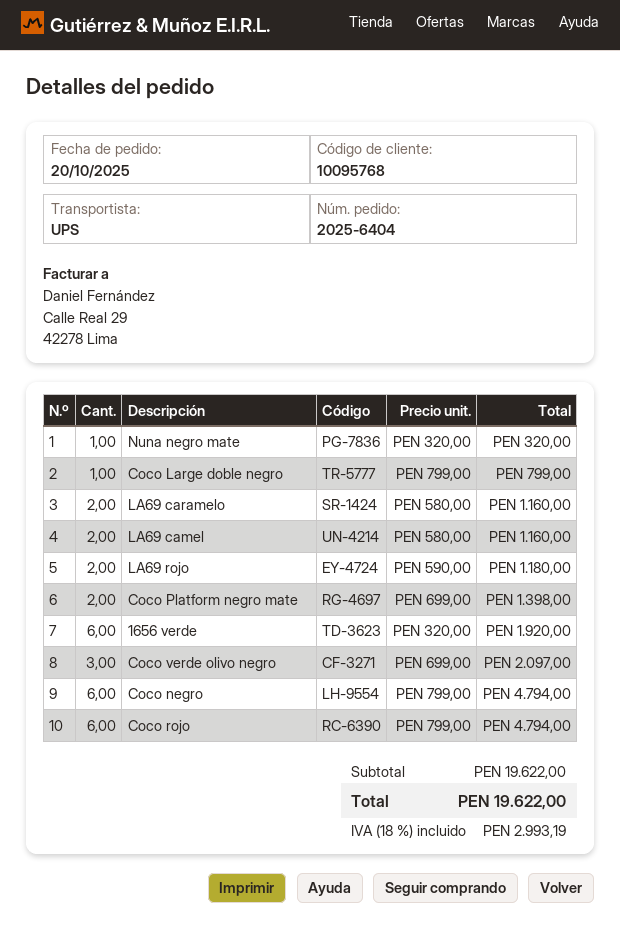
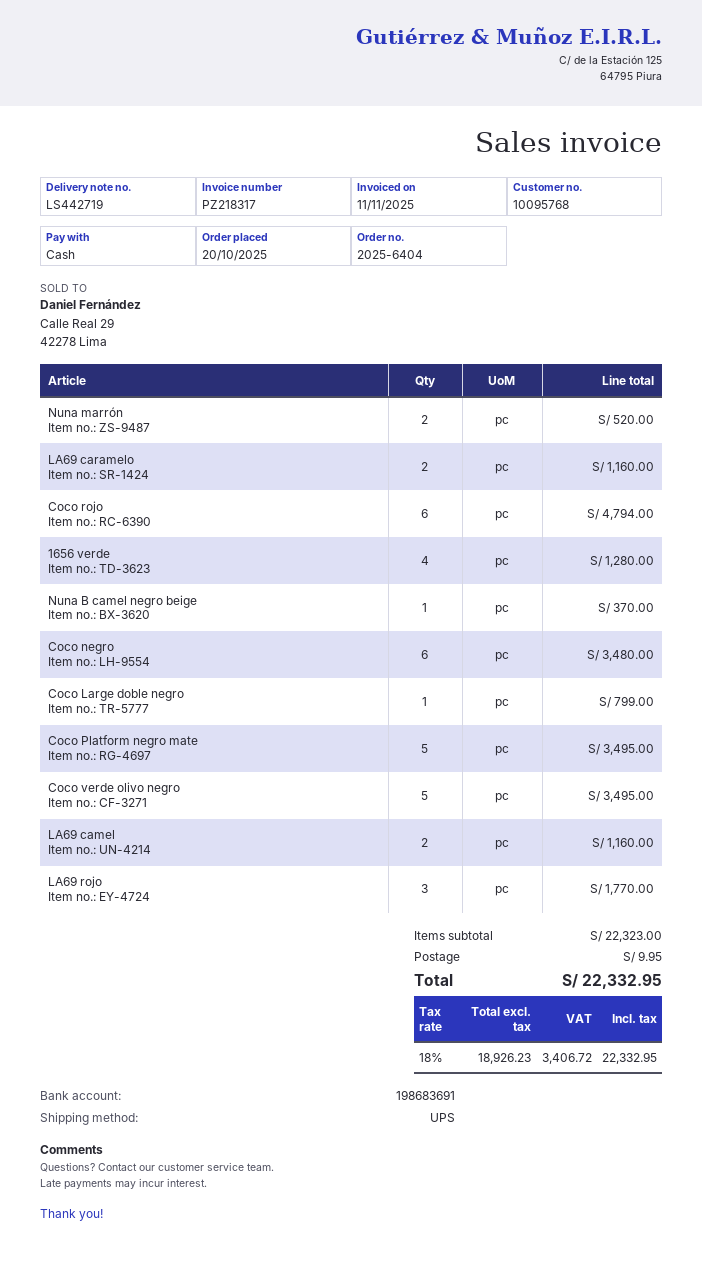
Nuna negro mate: 1 for 320.00 -> none
LA69 rojo: 2 for 1180.00 -> 3 for 1770.00
Coco Platform negro mate: 2 for 1398.00 -> 5 for 3495.00
1656 verde: 6 for 1920.00 -> 4 for 1280.00
Coco verde olivo negro: 3 for 2097.00 -> 5 for 3495.00
Coco negro: 6 for 4794.00 -> 6 for 3480.00
Nuna marrón: none -> 2 for 520.00
Nuna B camel negro beige: none -> 1 for 370.00
subtotal: 19622.00 -> 22323.00
shipping: none -> 9.95
tax: 18% = 2993.19 -> 18% = 3406.72
total: 19622.00 -> 22332.95

